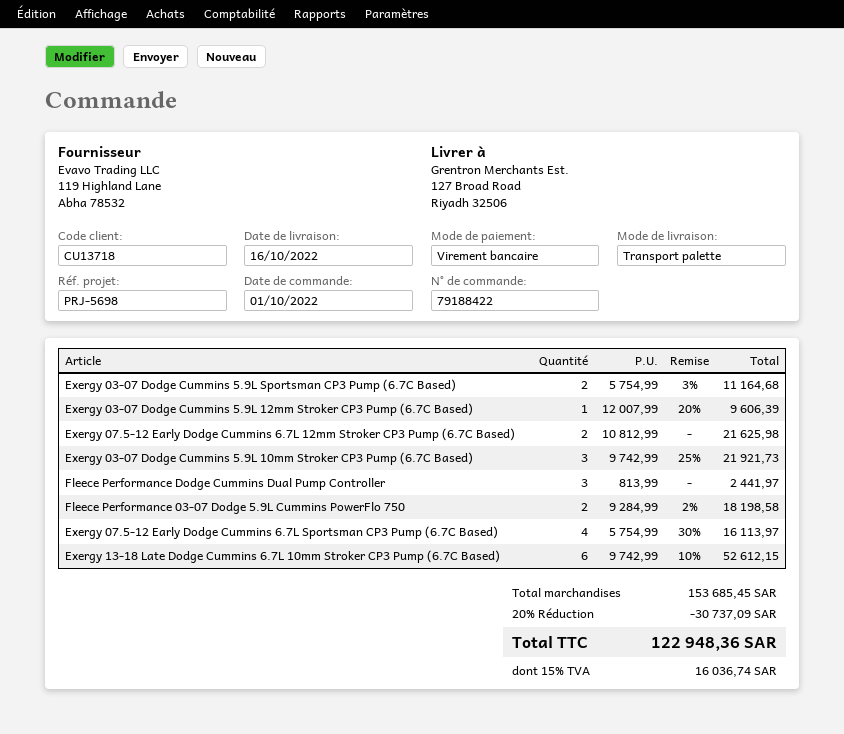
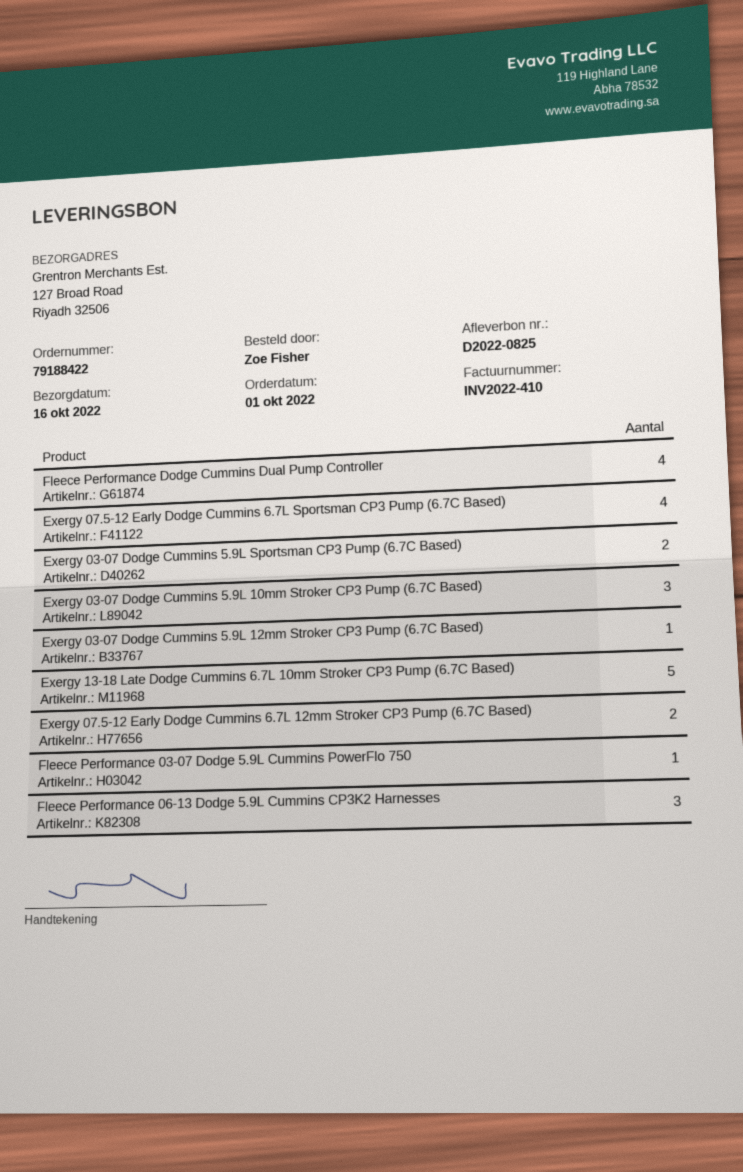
Fleece Performance Dodge Cummins Dual Pump Controller: 3 -> 4
Fleece Performance 03-07 Dodge 5.9L Cummins PowerFlo 750: 2 -> 1
Exergy 13-18 Late Dodge Cummins 6.7L 10mm Stroker CP3 Pump (6.7C Based): 6 -> 5
Fleece Performance 06-13 Dodge 5.9L Cummins CP3K2 Harnesses: none -> 3

